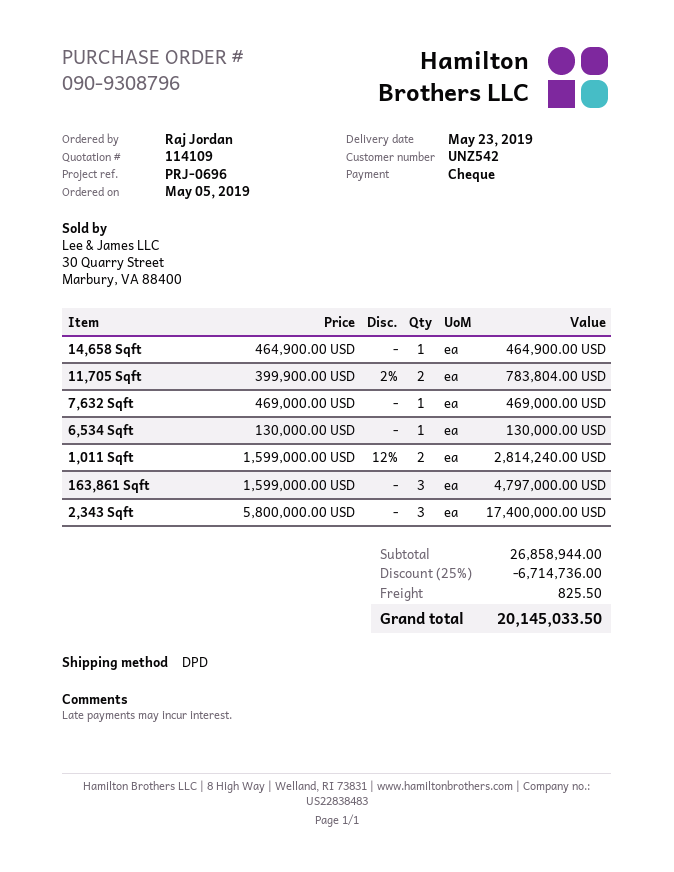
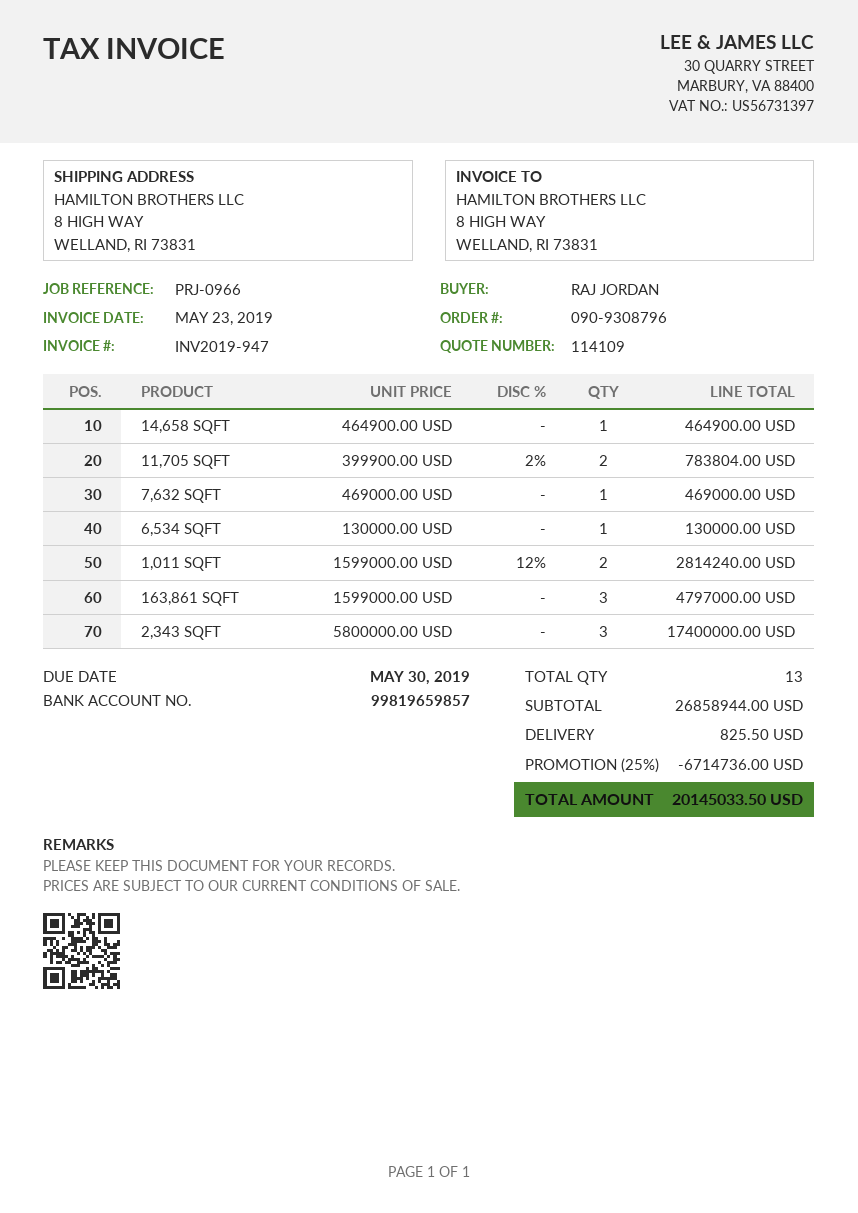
reference: PRJ-0696 -> PRJ-0966

